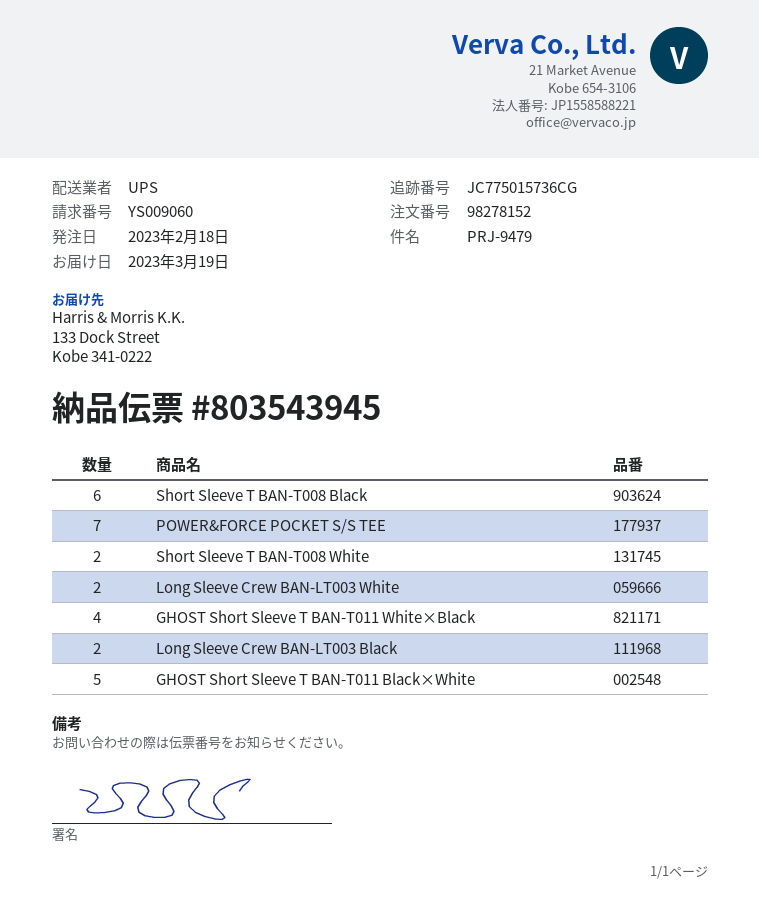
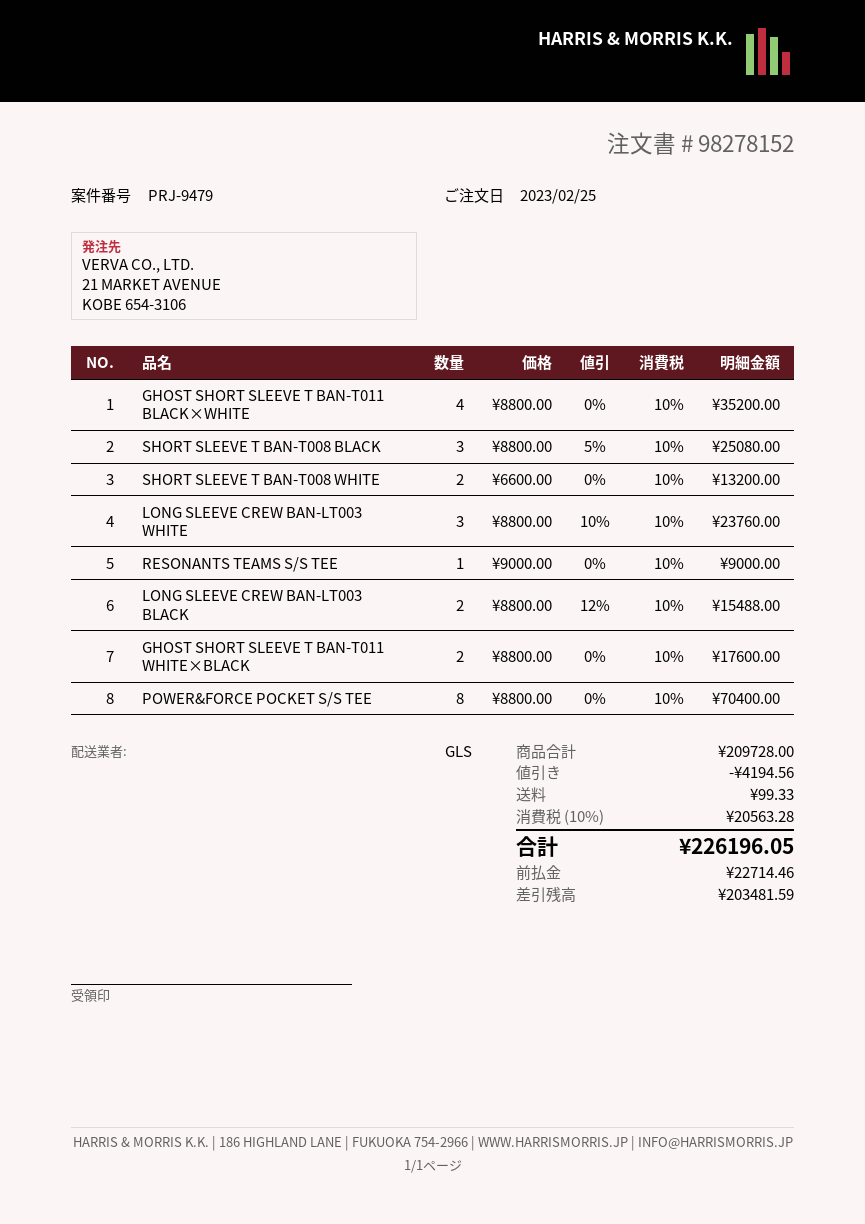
order date: 2023-02-18 -> 2023-02-25
shipping method: UPS -> GLS
Short Sleeve T BAN-T008 Black: 6 -> 3
POWER&FORCE POCKET S/S TEE: 7 -> 8
Long Sleeve Crew BAN-LT003 White: 2 -> 3
GHOST Short Sleeve T BAN-T011 White×Black: 4 -> 2
GHOST Short Sleeve T BAN-T011 Black×White: 5 -> 4
RESONANTS TEAMS S/S TEE: none -> 1

